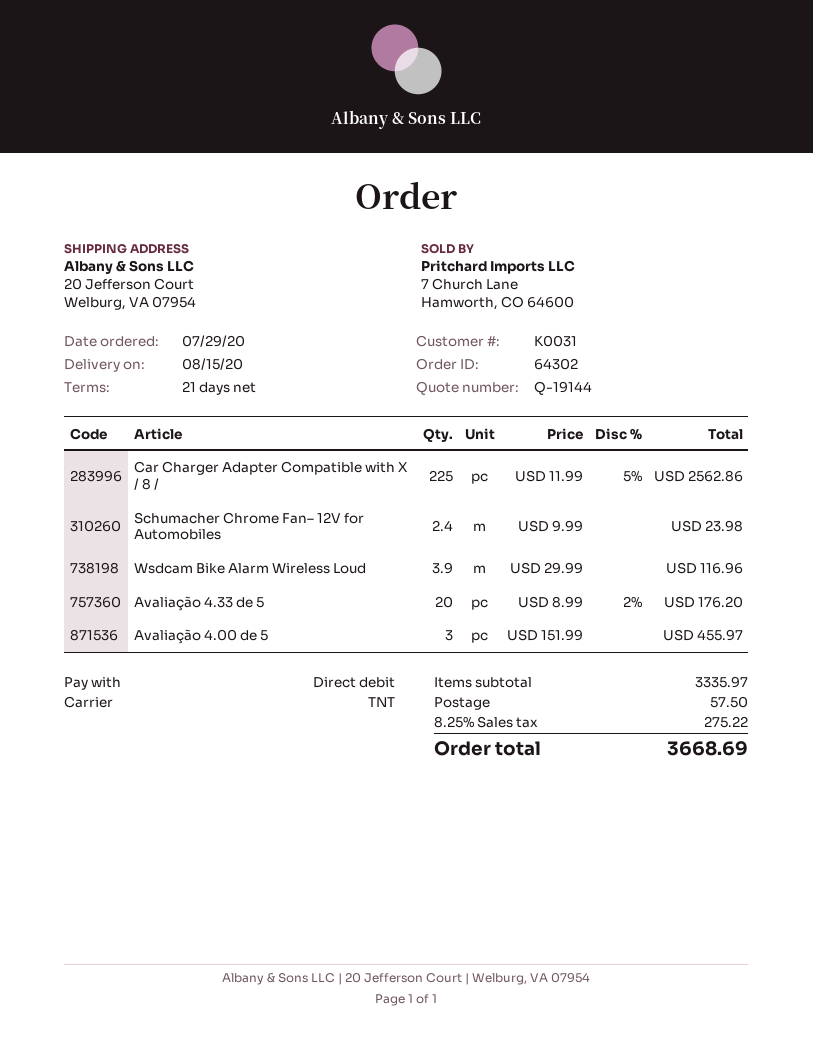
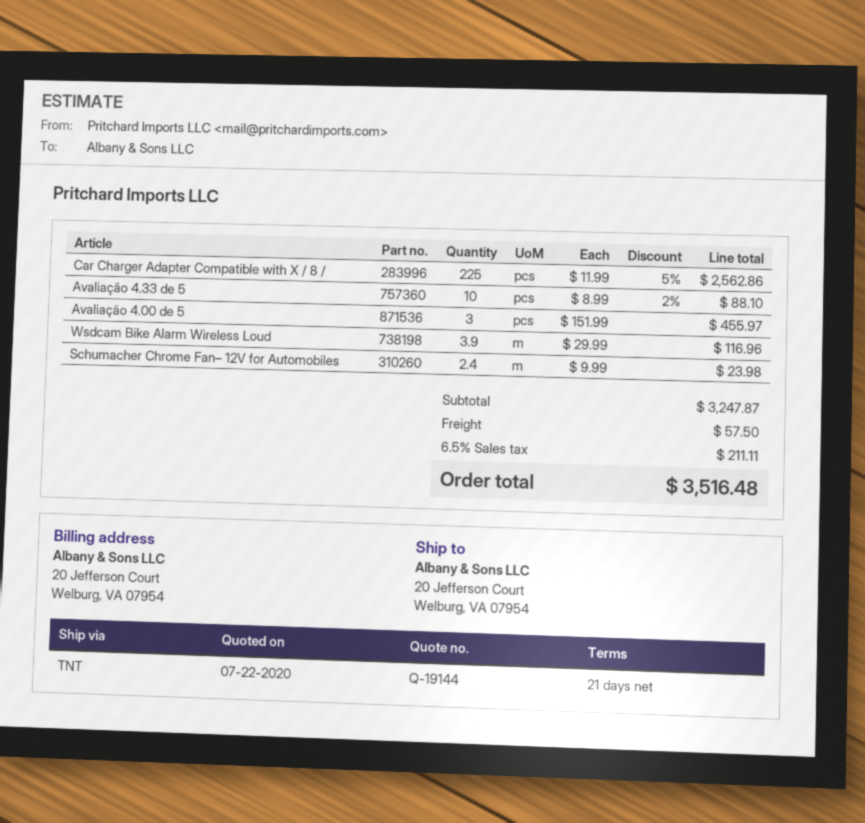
Avaliação 4.33 de 5: 20 x 8.99 - 2% = 176.20 -> 10 x 8.99 - 2% = 88.10
subtotal: 3335.97 -> 3247.87
tax: 8.25% = 275.22 -> 6.5% = 211.11
total: 3668.69 -> 3516.48

